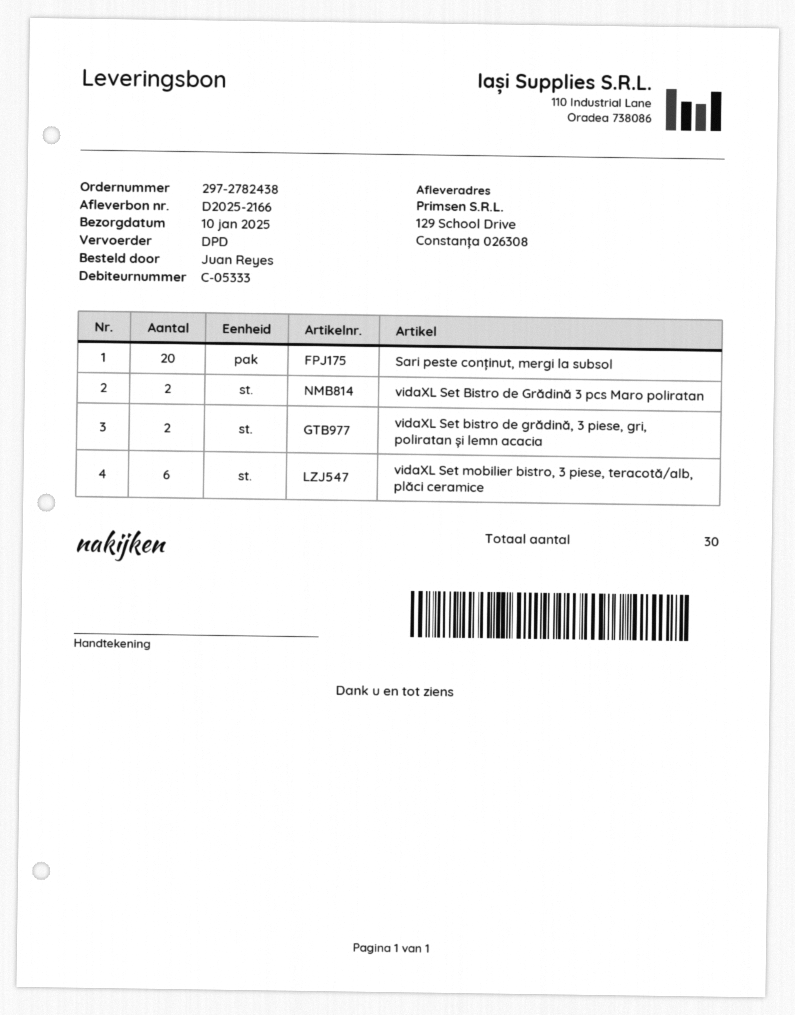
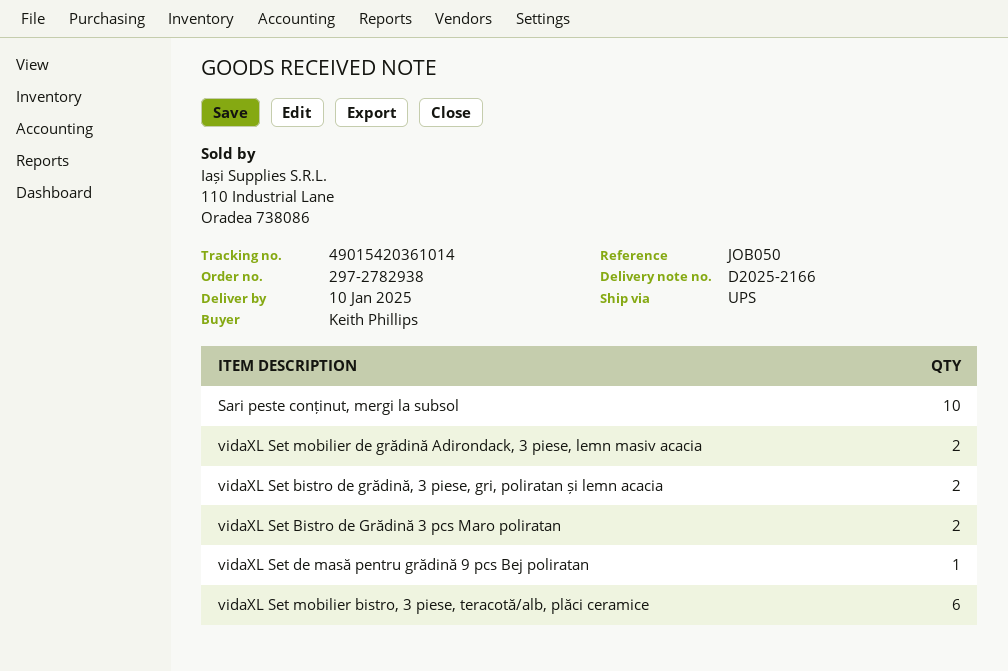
order number: 297-2782438 -> 297-2782938
ordered by: Juan Reyes -> Keith Phillips
shipping method: DPD -> UPS
Sari peste conținut, mergi la subsol: 20 -> 10
vidaXL Set mobilier de grădină Adirondack, 3 piese, lemn masiv acacia: none -> 2
vidaXL Set de masă pentru grădină 9 pcs Bej poliratan: none -> 1

